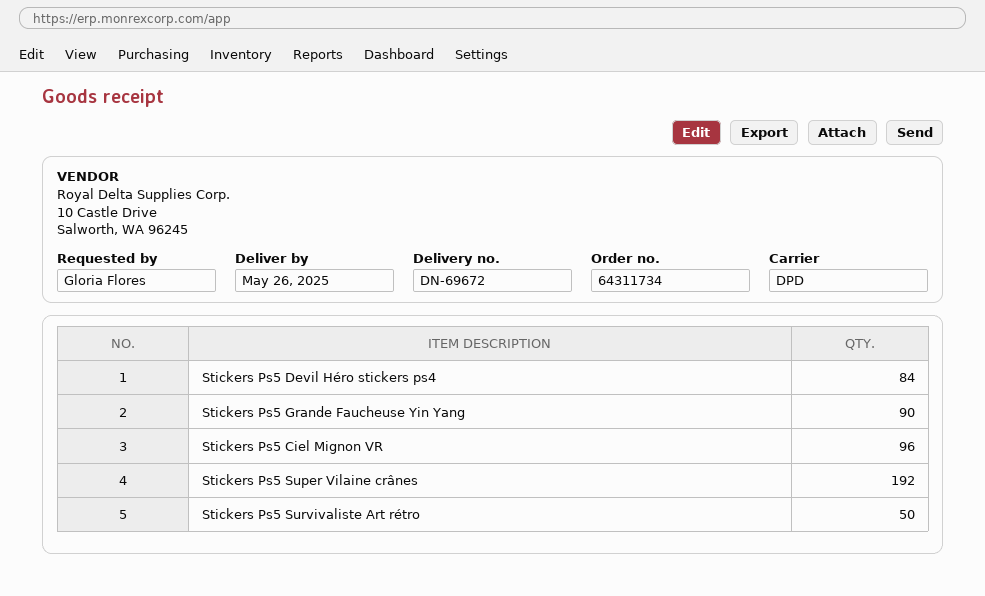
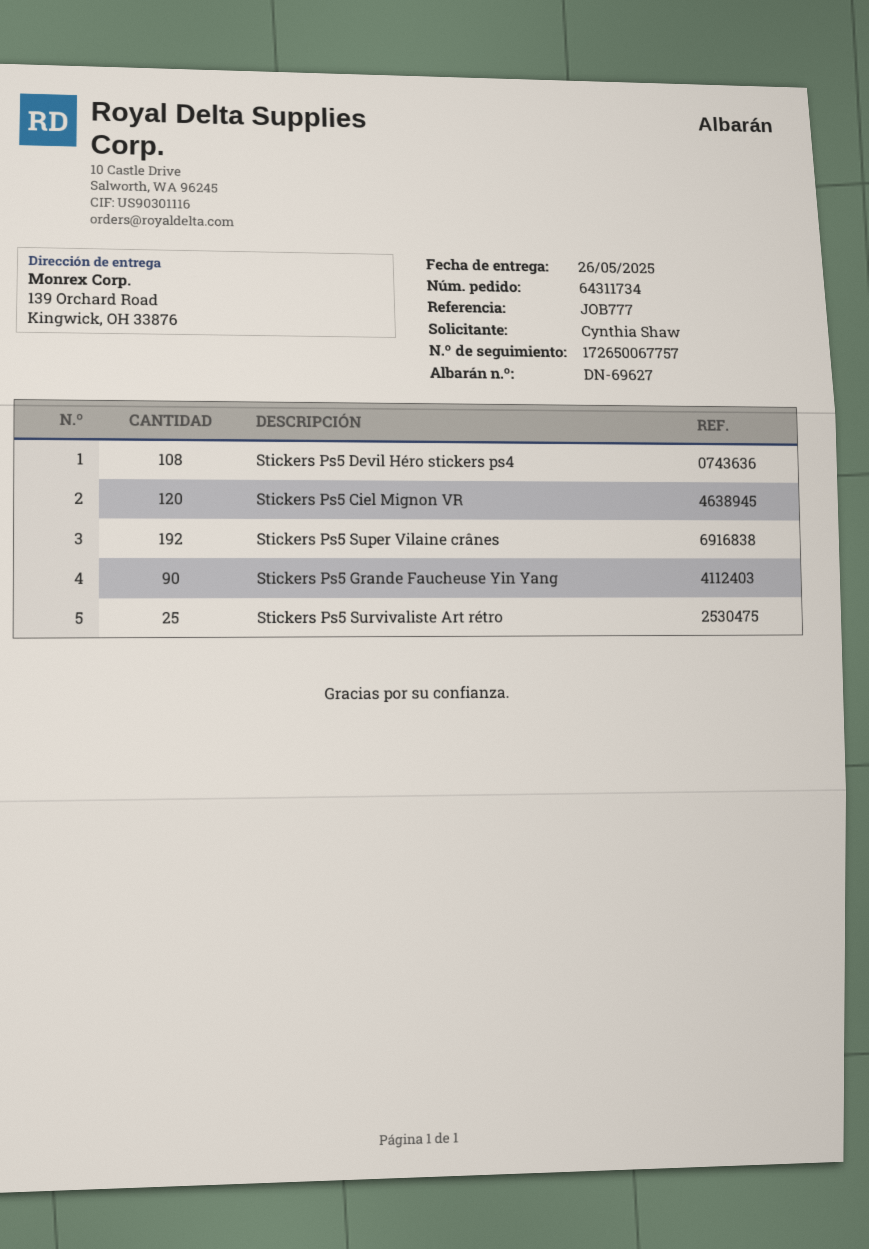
delivery note number: DN-69672 -> DN-69627
ordered by: Gloria Flores -> Cynthia Shaw
Stickers Ps5 Devil Héro stickers ps4: 84 -> 108
Stickers Ps5 Ciel Mignon VR: 96 -> 120
Stickers Ps5 Survivaliste Art rétro: 50 -> 25

